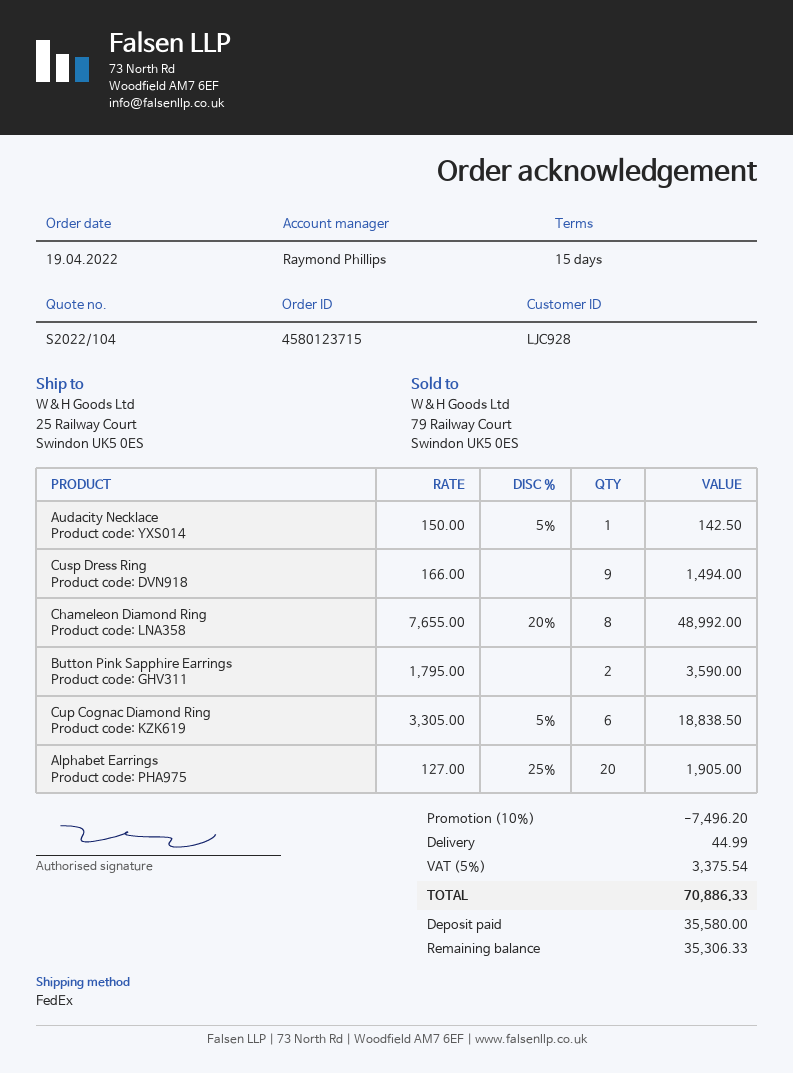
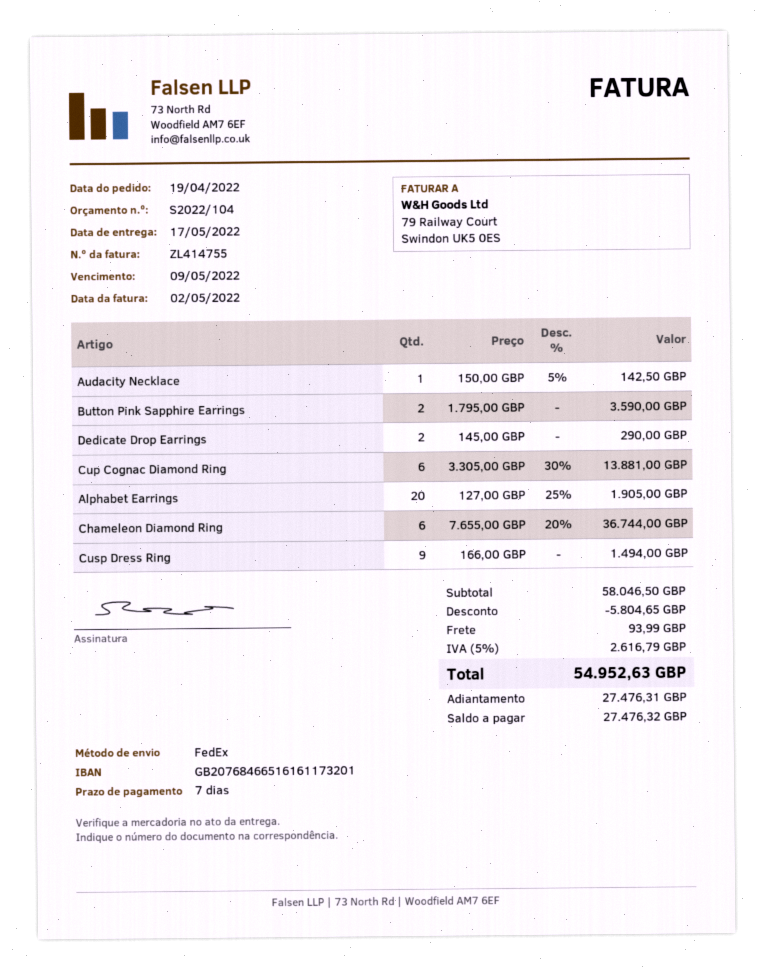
payment terms: 15 days -> 7 days
Chameleon Diamond Ring: 8 x 7655.00 - 20% = 48992.00 -> 6 x 7655.00 - 20% = 36744.00
Cup Cognac Diamond Ring: 6 x 3305.00 - 5% = 18838.50 -> 6 x 3305.00 - 30% = 13881.00
Dedicate Drop Earrings: none -> 2 x 145.00 = 290.00
discount: 7496.20 -> 5804.65
shipping: 44.99 -> 93.99
tax: 5% = 3375.54 -> 5% = 2616.79
total: 70886.33 -> 54952.63
deposit: 35580.00 -> 27476.31
balance: 35306.33 -> 27476.32

